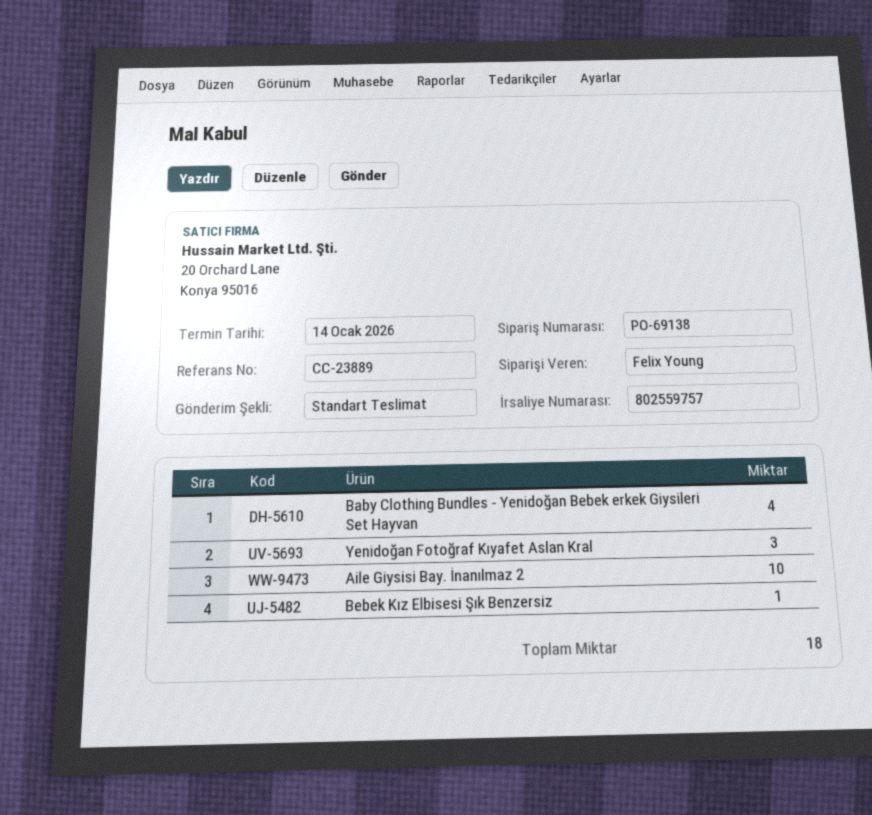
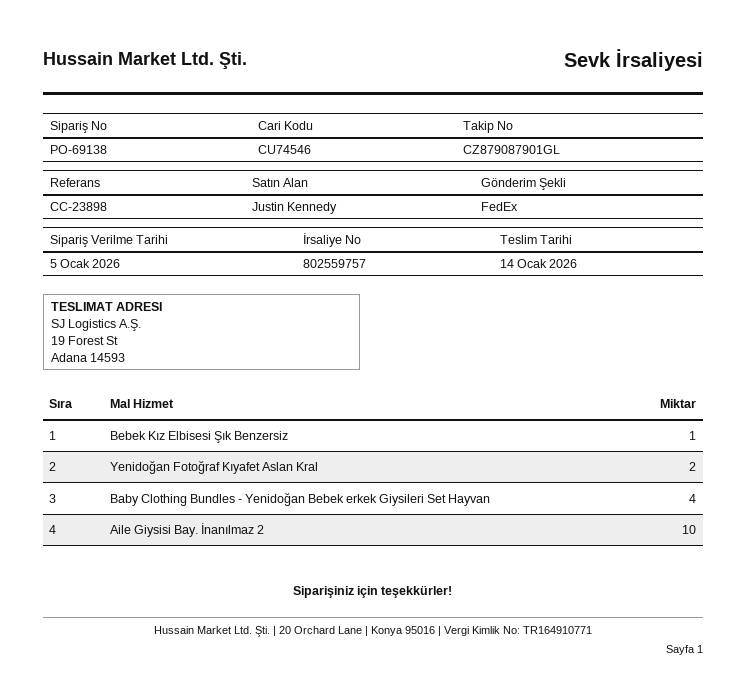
reference: CC-23889 -> CC-23898
ordered by: Felix Young -> Justin Kennedy
shipping method: standard -> FedEx
Yenidoğan Fotoğraf Kıyafet Aslan Kral: 3 -> 2

